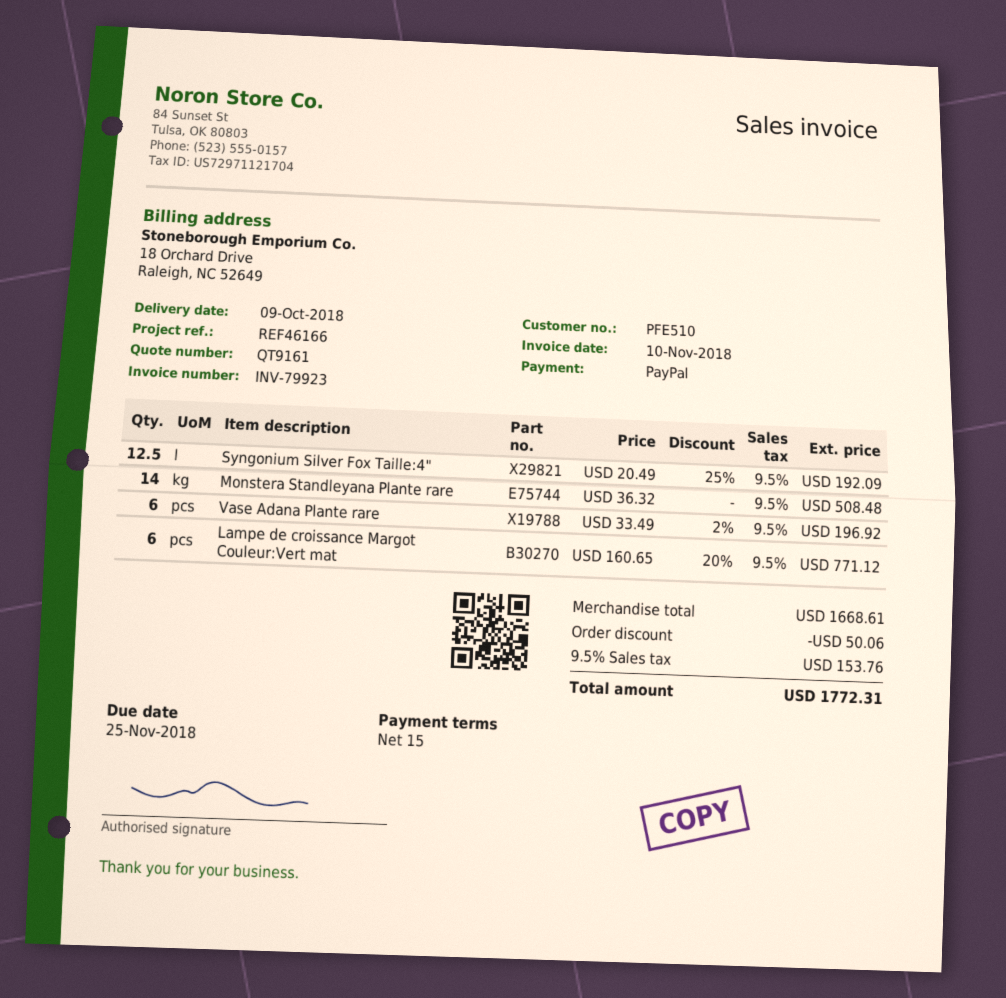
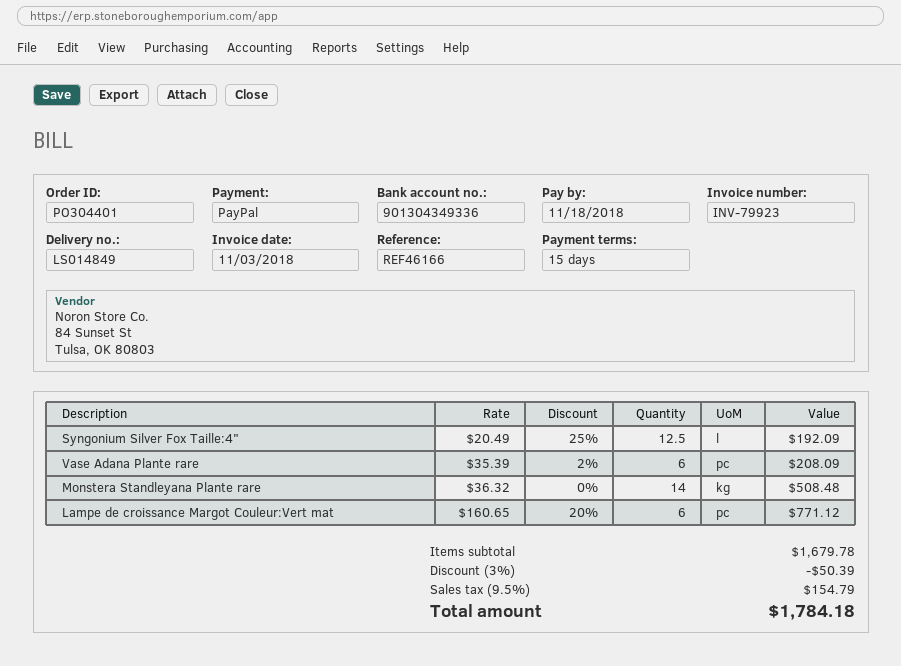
invoice date: 2018-11-10 -> 2018-11-03
due date: 2018-11-25 -> 2018-11-18
Vase Adana Plante rare: 6 x 33.49 - 2% = 196.92 -> 6 x 35.39 - 2% = 208.09
subtotal: 1668.61 -> 1679.78
discount: 50.06 -> 50.39
tax: 9.5% = 153.76 -> 9.5% = 154.79
total: 1772.31 -> 1784.18

